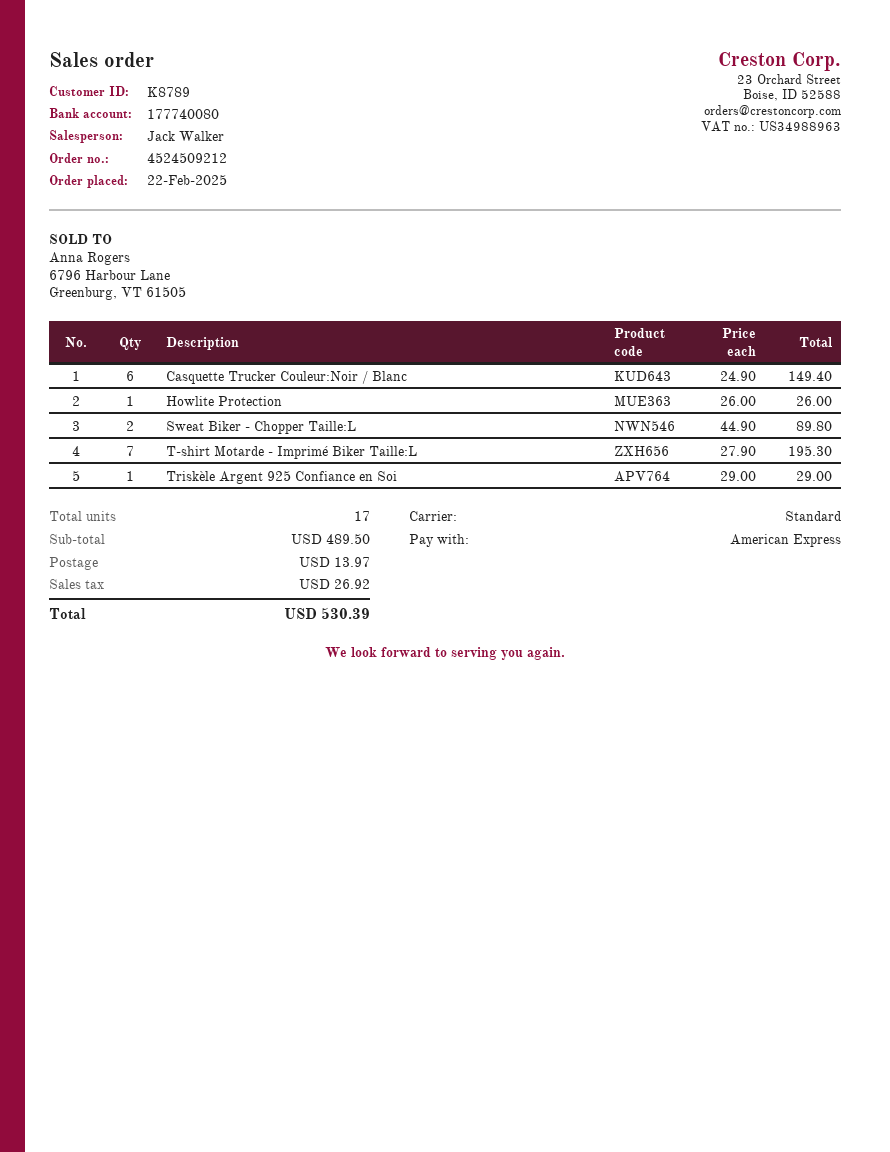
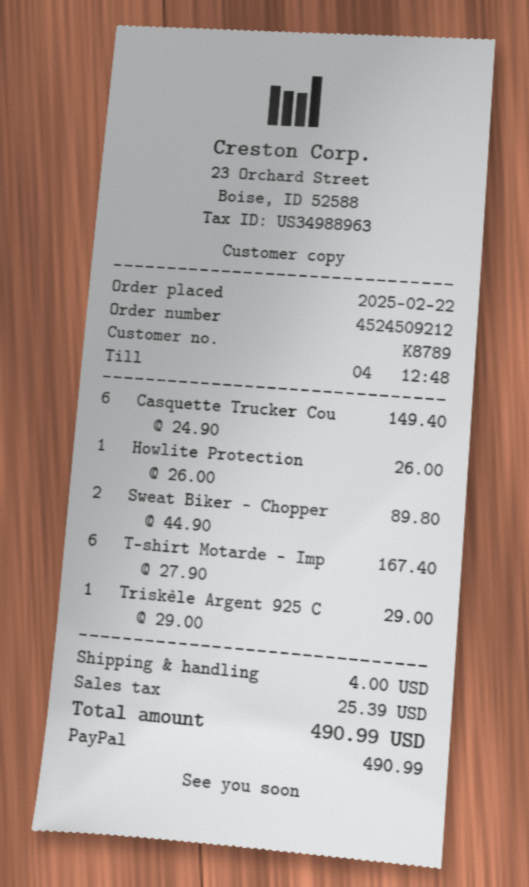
payment method: American Express -> PayPal
T-shirt Motarde - Imprimé Biker Taille:L: 7 x 27.90 = 195.30 -> 6 x 27.90 = 167.40
shipping: 13.97 -> 4.00
tax: 26.92 -> 25.39
total: 530.39 -> 490.99

